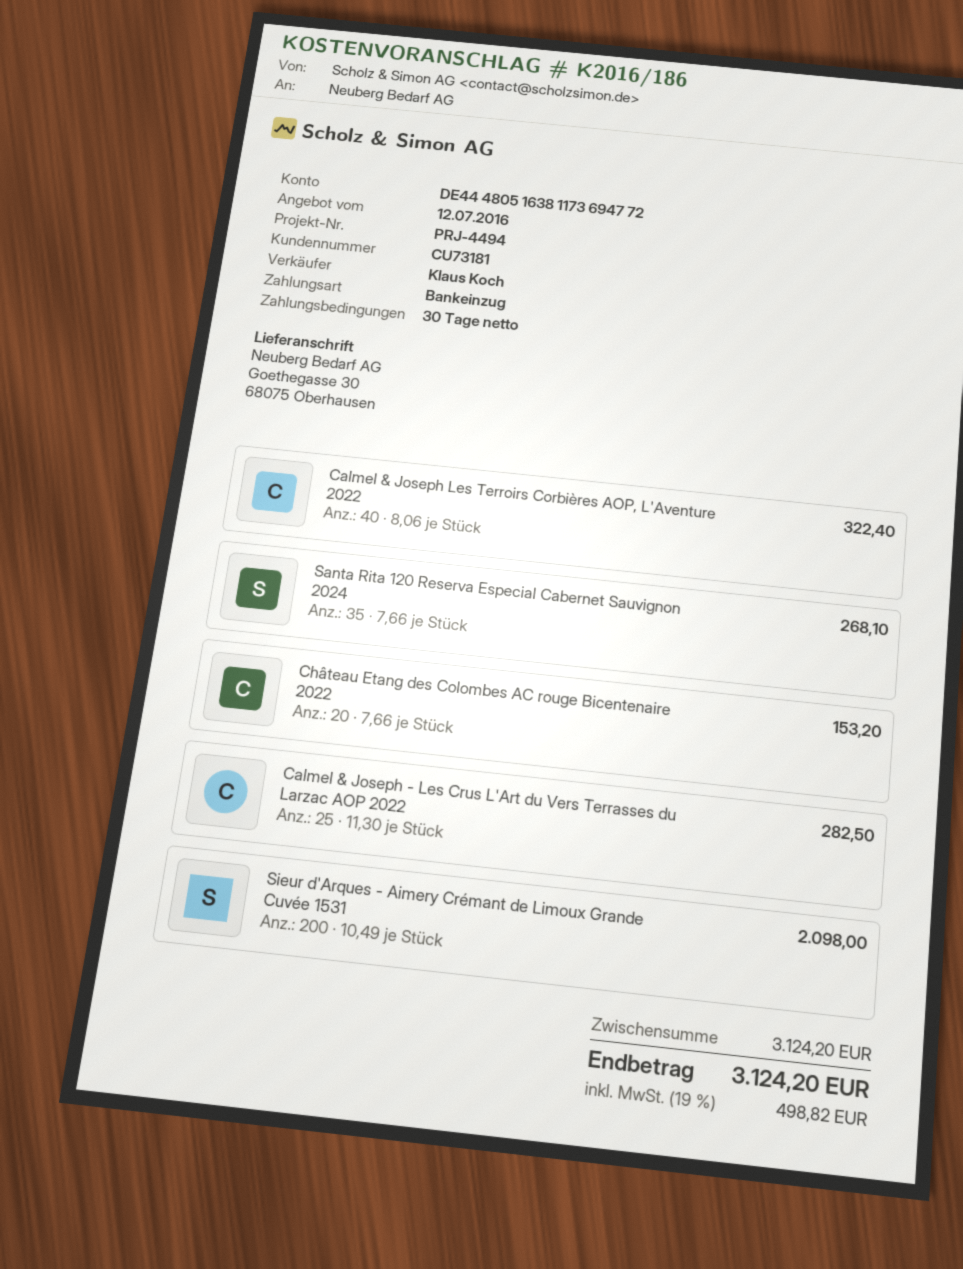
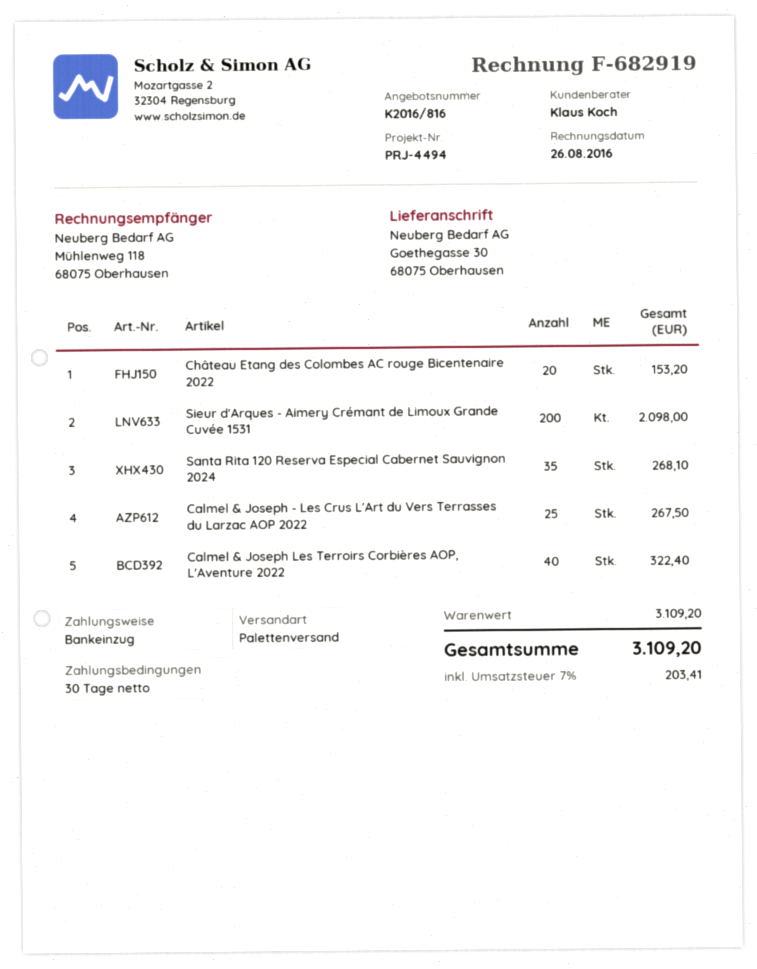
quote number: K2016/186 -> K2016/816
Calmel & Joseph - Les Crus L'Art du Vers Terrasses du Larzac AOP 2022: 25 for 282.50 -> 25 for 267.50
subtotal: 3124.20 -> 3109.20
tax: 19% = 498.82 -> 7% = 203.41
total: 3124.20 -> 3109.20

